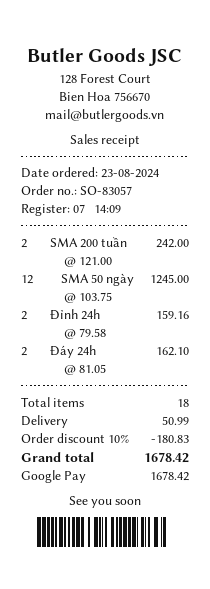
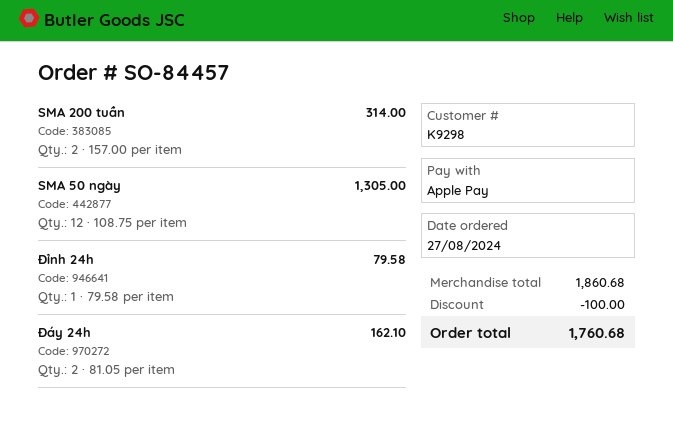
order number: SO-83057 -> SO-84457
order date: 2024-08-23 -> 2024-08-27
payment method: Google Pay -> Apple Pay
SMA 200 tuần: 2 x 121.00 = 242.00 -> 2 x 157.00 = 314.00
SMA 50 ngày: 12 x 103.75 = 1245.00 -> 12 x 108.75 = 1305.00
Đỉnh 24h: 2 x 79.58 = 159.16 -> 1 x 79.58 = 79.58
discount: 180.83 -> 100.00
shipping: 50.99 -> none
total: 1678.42 -> 1760.68

